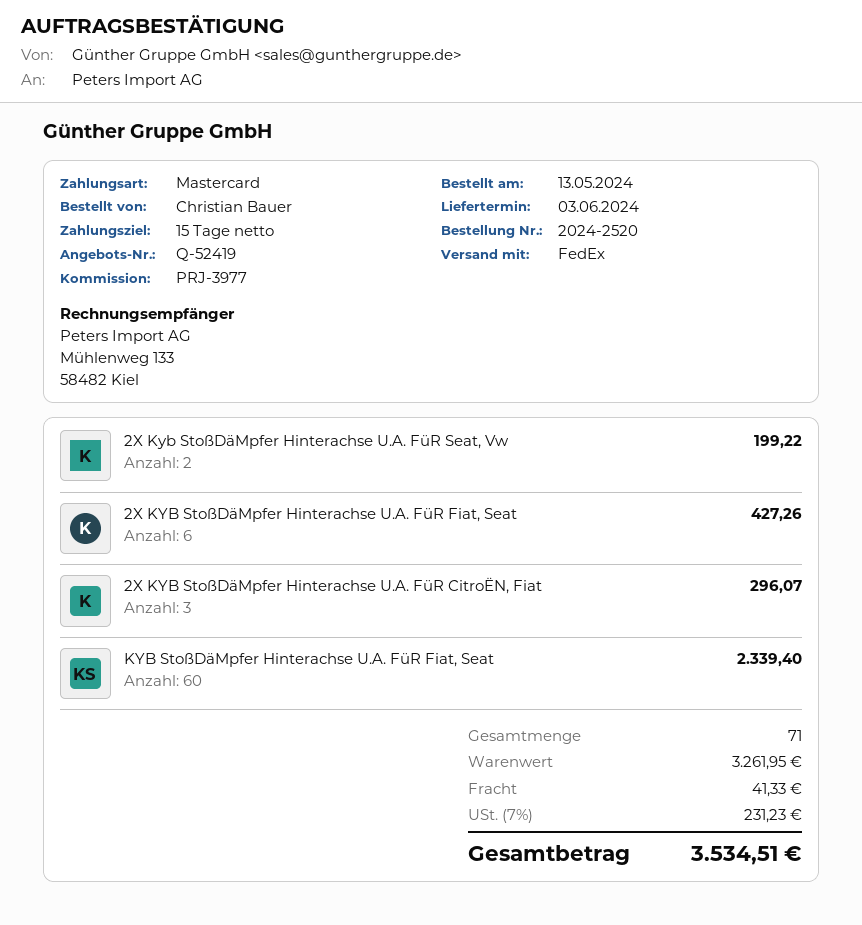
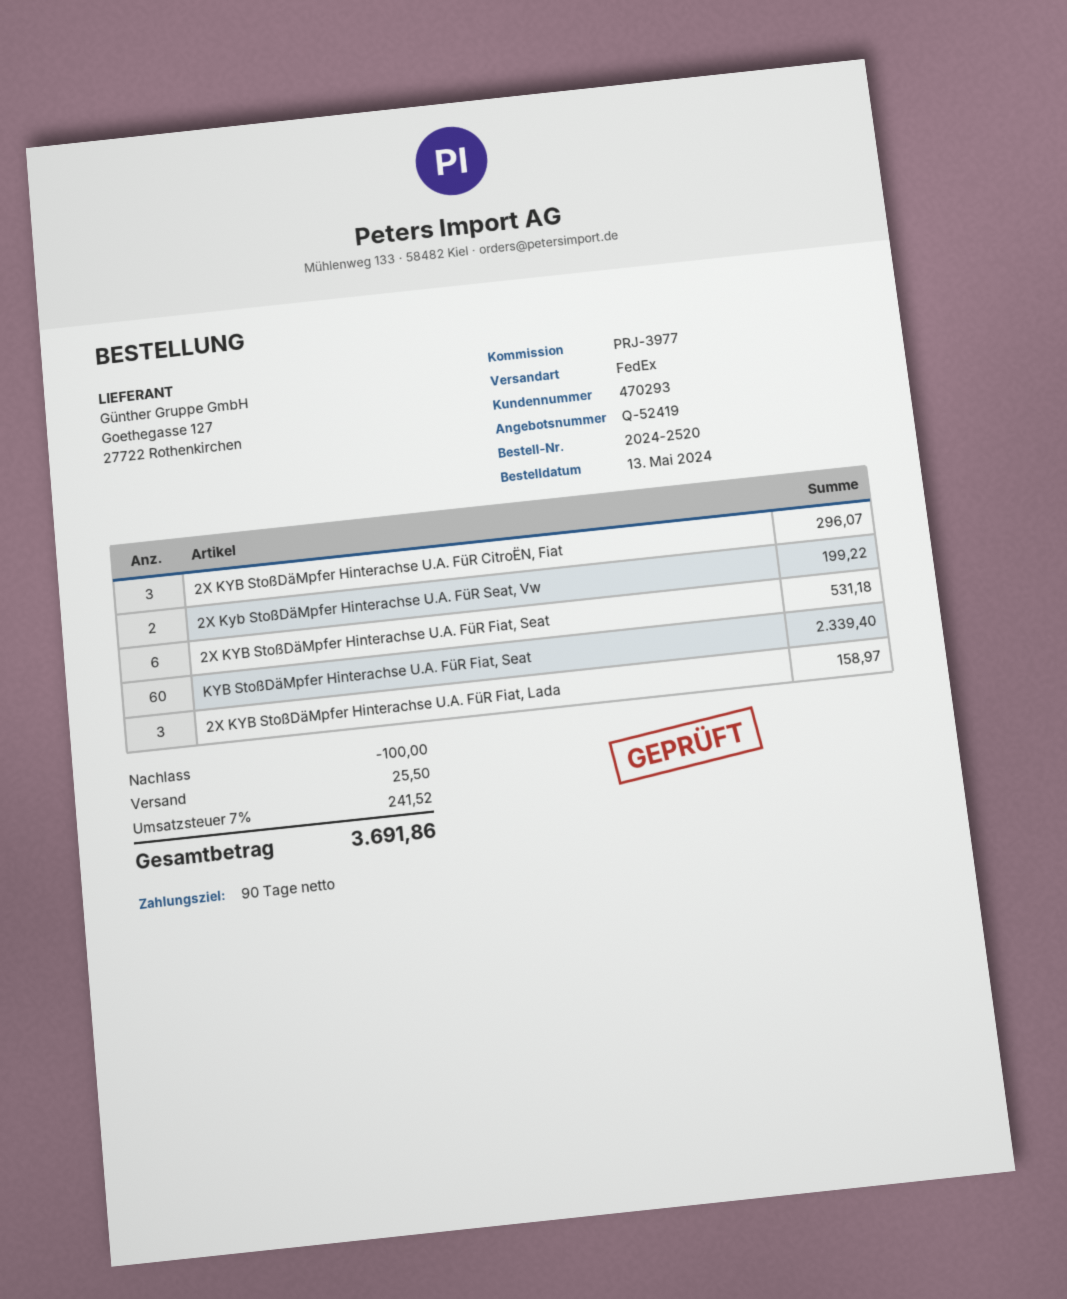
payment terms: 15 days -> 90 days
2X KYB StoßDäMpfer Hinterachse U.A. FüR Fiat, Seat: 6 for 427.26 -> 6 for 531.18
2X KYB StoßDäMpfer Hinterachse U.A. FüR Fiat, Lada: none -> 3 for 158.97
discount: none -> 100.00
shipping: 41.33 -> 25.50
tax: 7% = 231.23 -> 7% = 241.52
total: 3534.51 -> 3691.86

